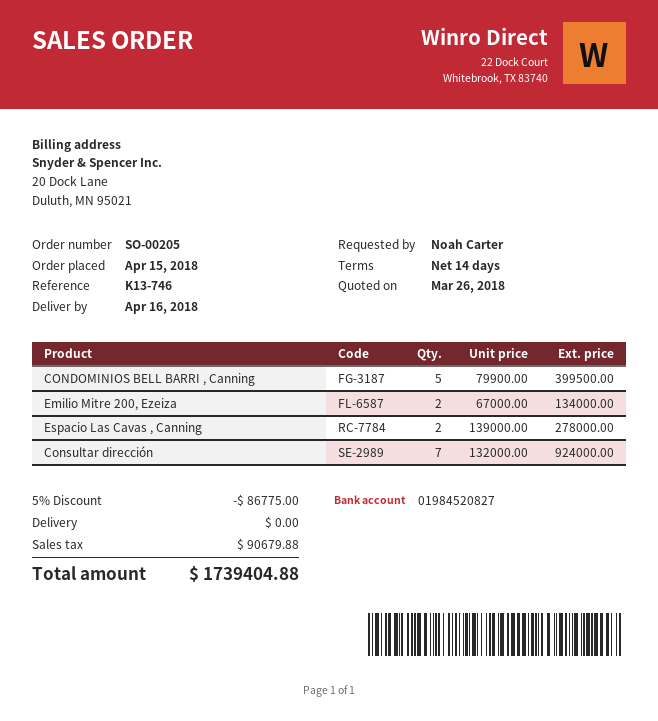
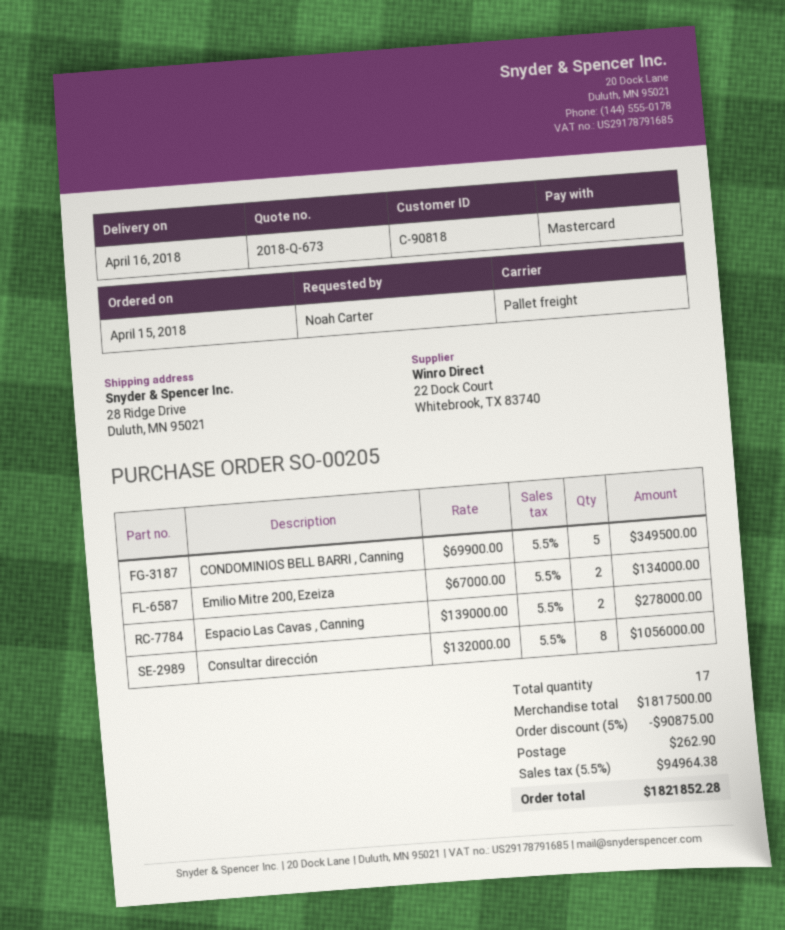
CONDOMINIOS BELL BARRI , Canning: 5 x 79900.00 = 399500.00 -> 5 x 69900.00 = 349500.00
Consultar dirección: 7 x 132000.00 = 924000.00 -> 8 x 132000.00 = 1056000.00
discount: 5% = 86775.00 -> 5% = 90875.00
shipping: 0.00 -> 262.90
tax: 90679.88 -> 94964.38
total: 1739404.88 -> 1821852.28

